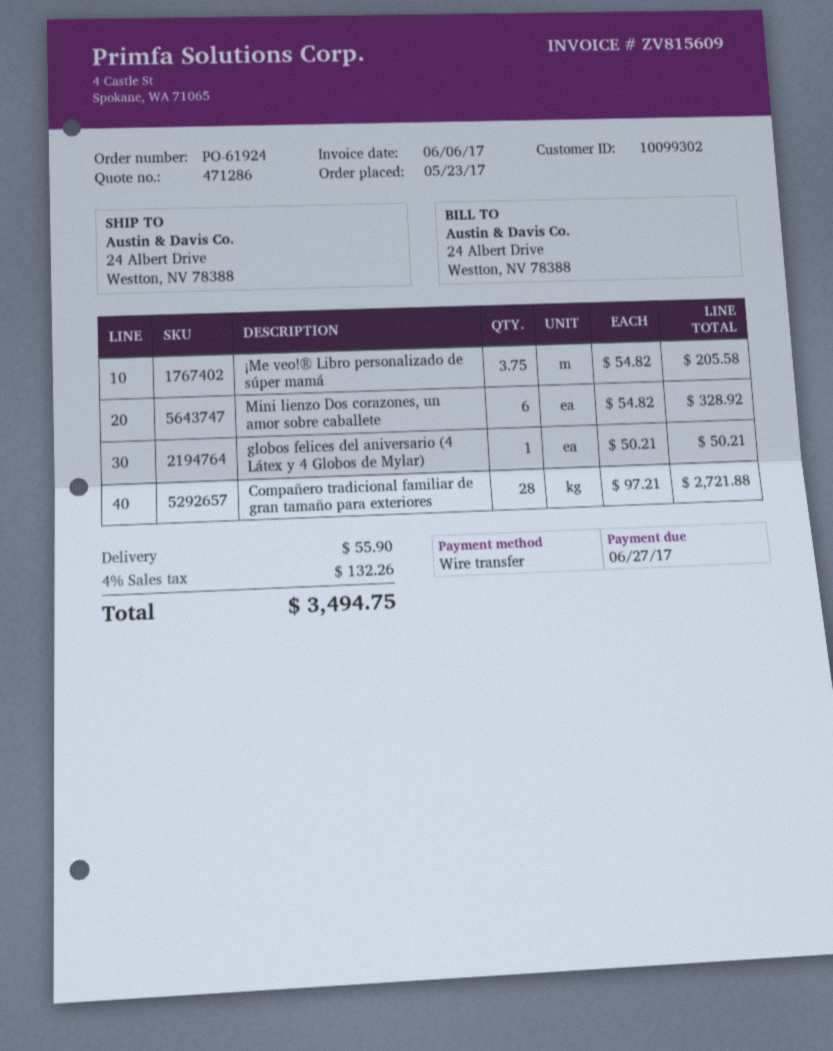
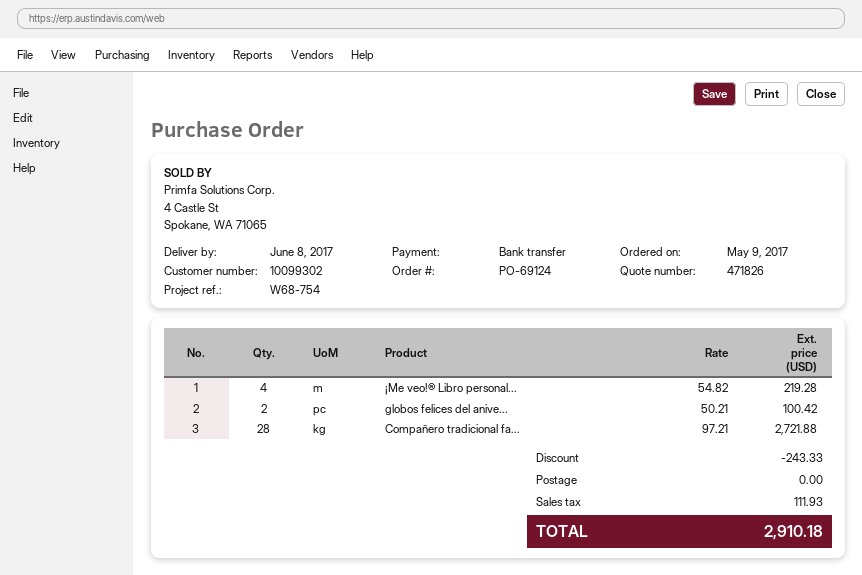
quote number: 471286 -> 471826
order number: PO-61924 -> PO-69124
order date: 2017-05-23 -> 2017-05-09
¡Me veo!® Libro personalizado de súper mamá: 3.75 x 54.82 = 205.58 -> 4 x 54.82 = 219.28
Mini lienzo Dos corazones, un amor sobre caballete: 6 x 54.82 = 328.92 -> none
globos felices del aniversario (4 Látex y 4 Globos de Mylar): 1 x 50.21 = 50.21 -> 2 x 50.21 = 100.42
discount: none -> 243.33
shipping: 55.90 -> 0.00
tax: 132.26 -> 111.93
total: 3494.75 -> 2910.18

